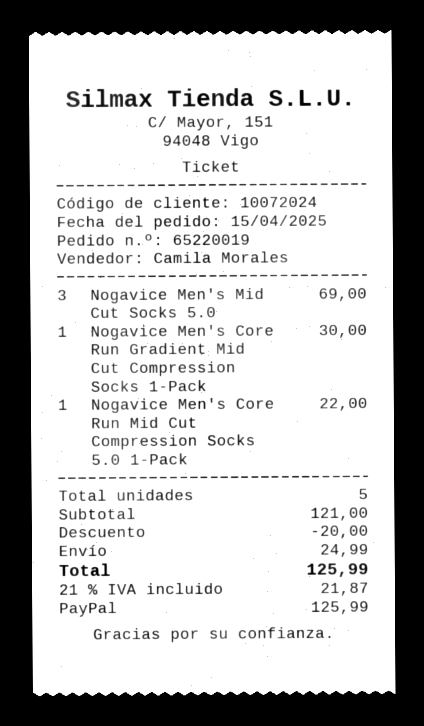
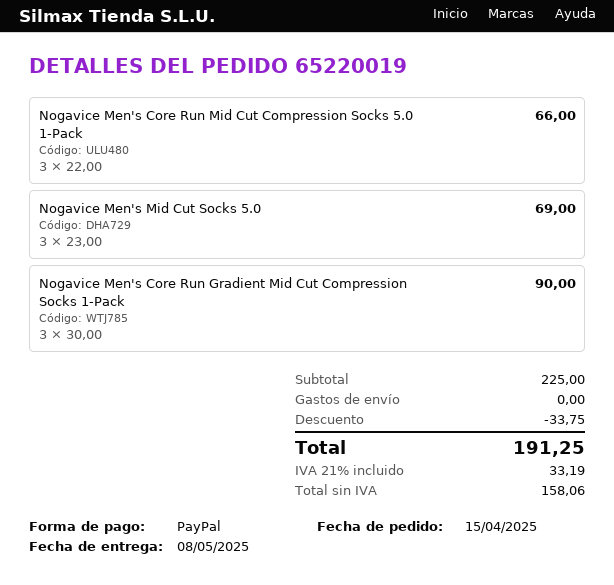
Nogavice Men's Core Run Gradient Mid Cut Compression Socks 1-Pack: 1 for 30.00 -> 3 for 90.00
Nogavice Men's Core Run Mid Cut Compression Socks 5.0 1-Pack: 1 for 22.00 -> 3 for 66.00
subtotal: 121.00 -> 225.00
discount: 20.00 -> 33.75
shipping: 24.99 -> 0.00
tax: 21% = 21.87 -> 21% = 33.19
total: 125.99 -> 191.25

